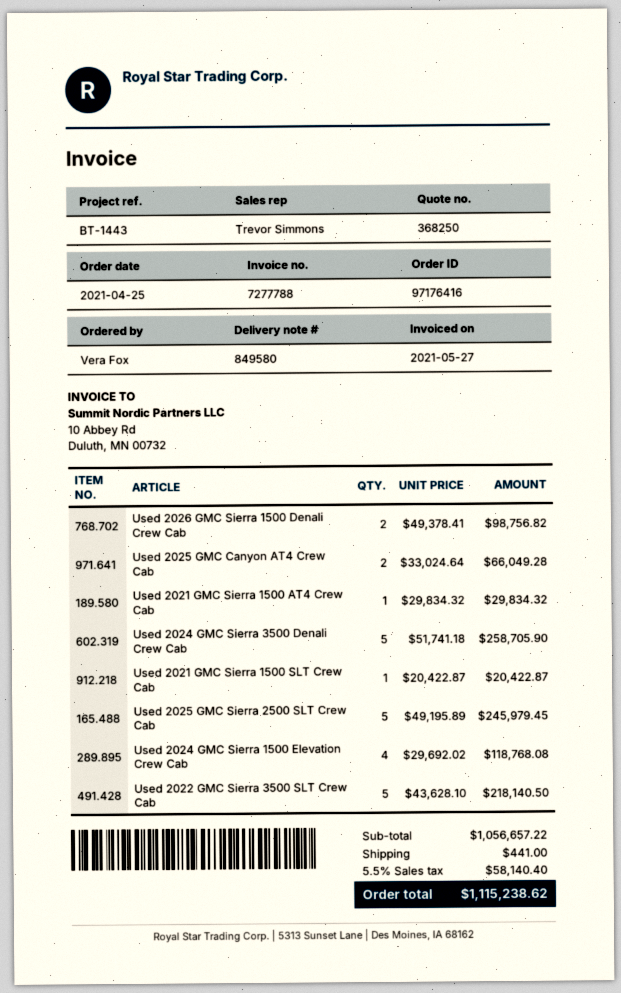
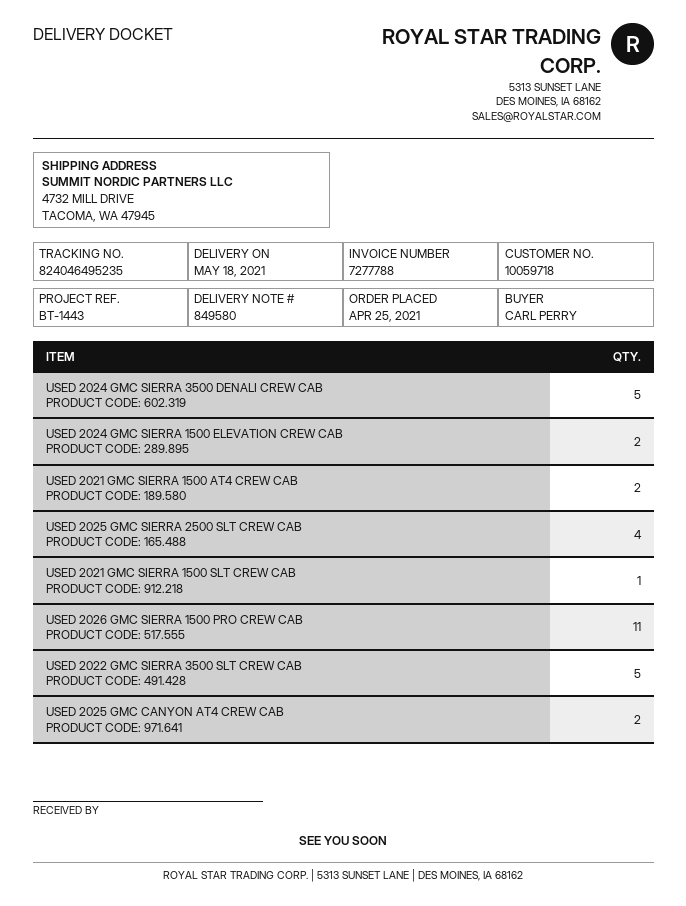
ordered by: Vera Fox -> CARL PERRY
Used 2026 GMC Sierra 1500 Denali Crew Cab: 2 -> none
Used 2021 GMC Sierra 1500 AT4 Crew Cab: 1 -> 2
Used 2025 GMC Sierra 2500 SLT Crew Cab: 5 -> 4
Used 2024 GMC Sierra 1500 Elevation Crew Cab: 4 -> 2
USED 2026 GMC SIERRA 1500 PRO CREW CAB: none -> 11

